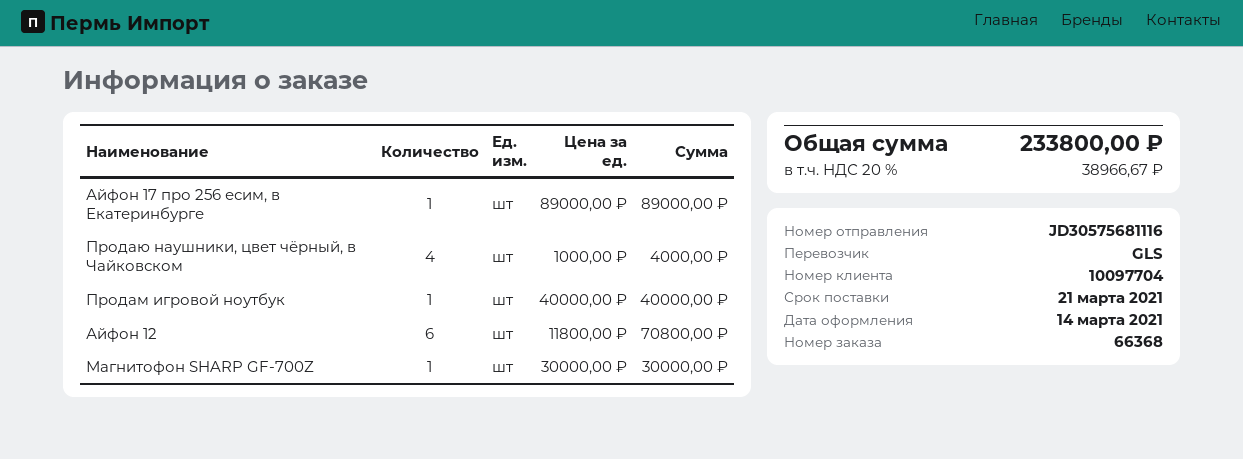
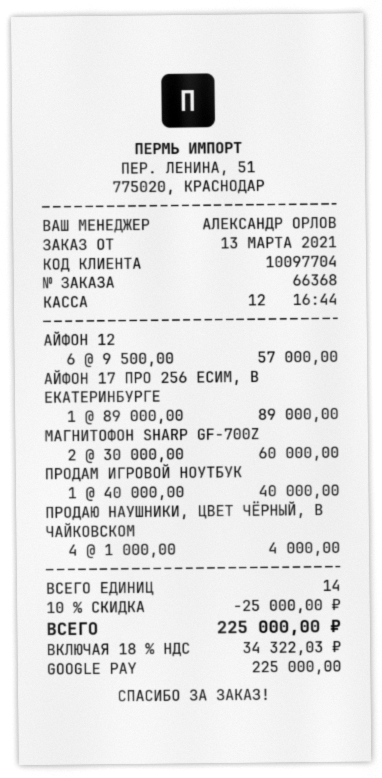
order date: 2021-03-14 -> 2021-03-13
Айфон 12: 6 x 11800.00 = 70800.00 -> 6 x 9500.00 = 57000.00
Магнитофон SHARP GF-700Z: 1 x 30000.00 = 30000.00 -> 2 x 30000.00 = 60000.00
discount: none -> 10% = 25000.00
tax: 20% = 38966.67 -> 18% = 34322.03
total: 233800.00 -> 225000.00

